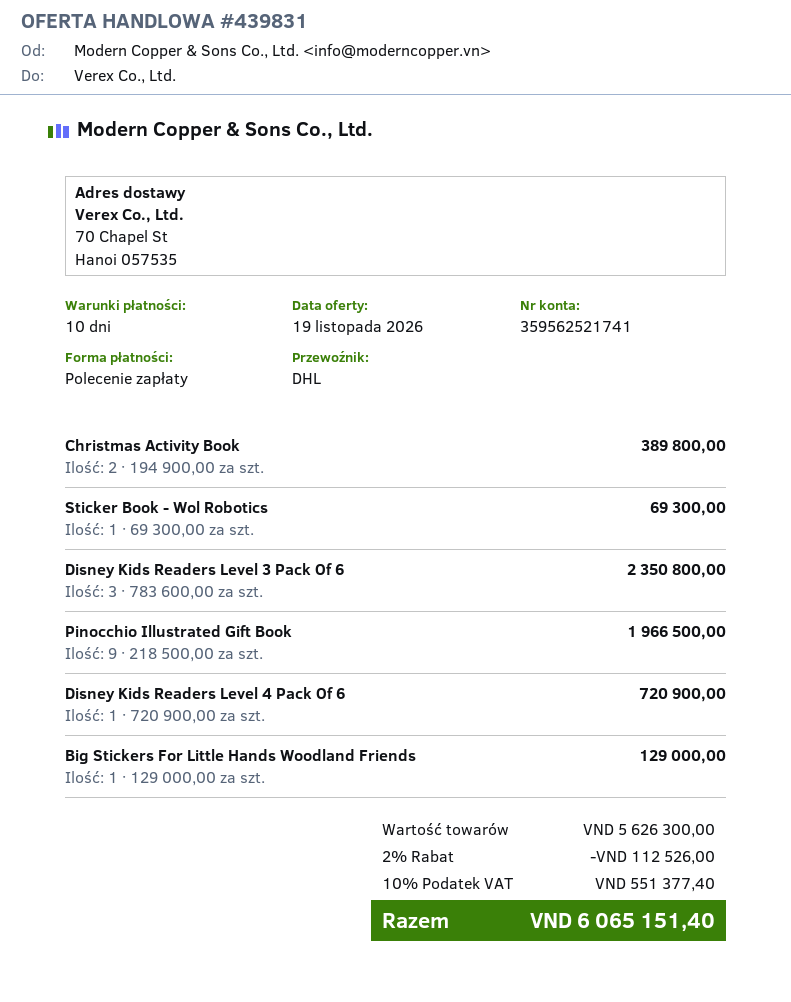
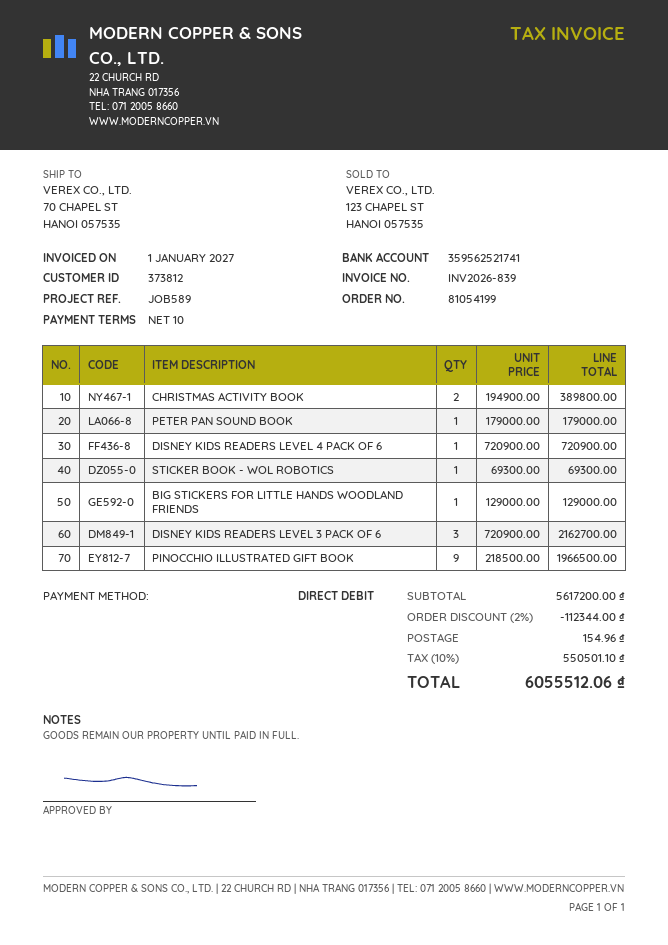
Disney Kids Readers Level 3 Pack Of 6: 3 x 783600.00 = 2350800.00 -> 3 x 720900.00 = 2162700.00
PETER PAN SOUND BOOK: none -> 1 x 179000.00 = 179000.00
subtotal: 5626300.00 -> 5617200.00
discount: 2% = 112526.00 -> 2% = 112344.00
shipping: none -> 154.96
tax: 10% = 551377.40 -> 10% = 550501.10
total: 6065151.40 -> 6055512.06

